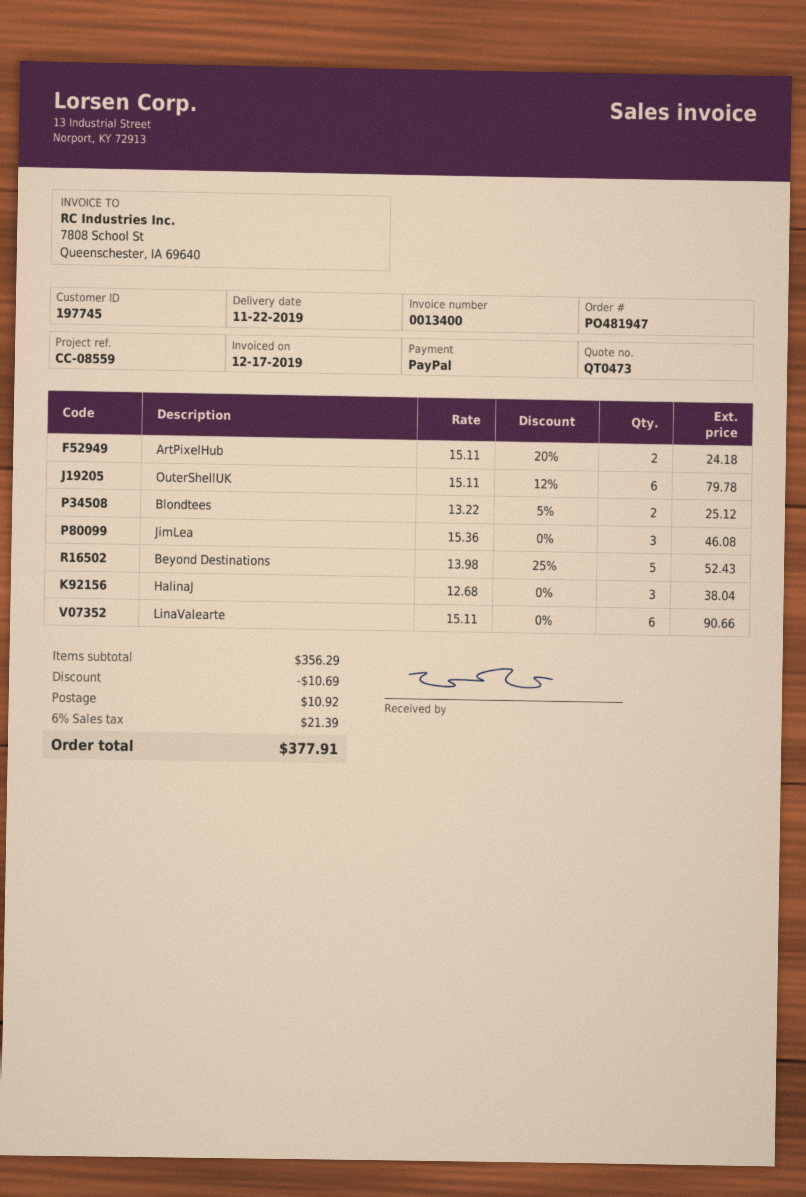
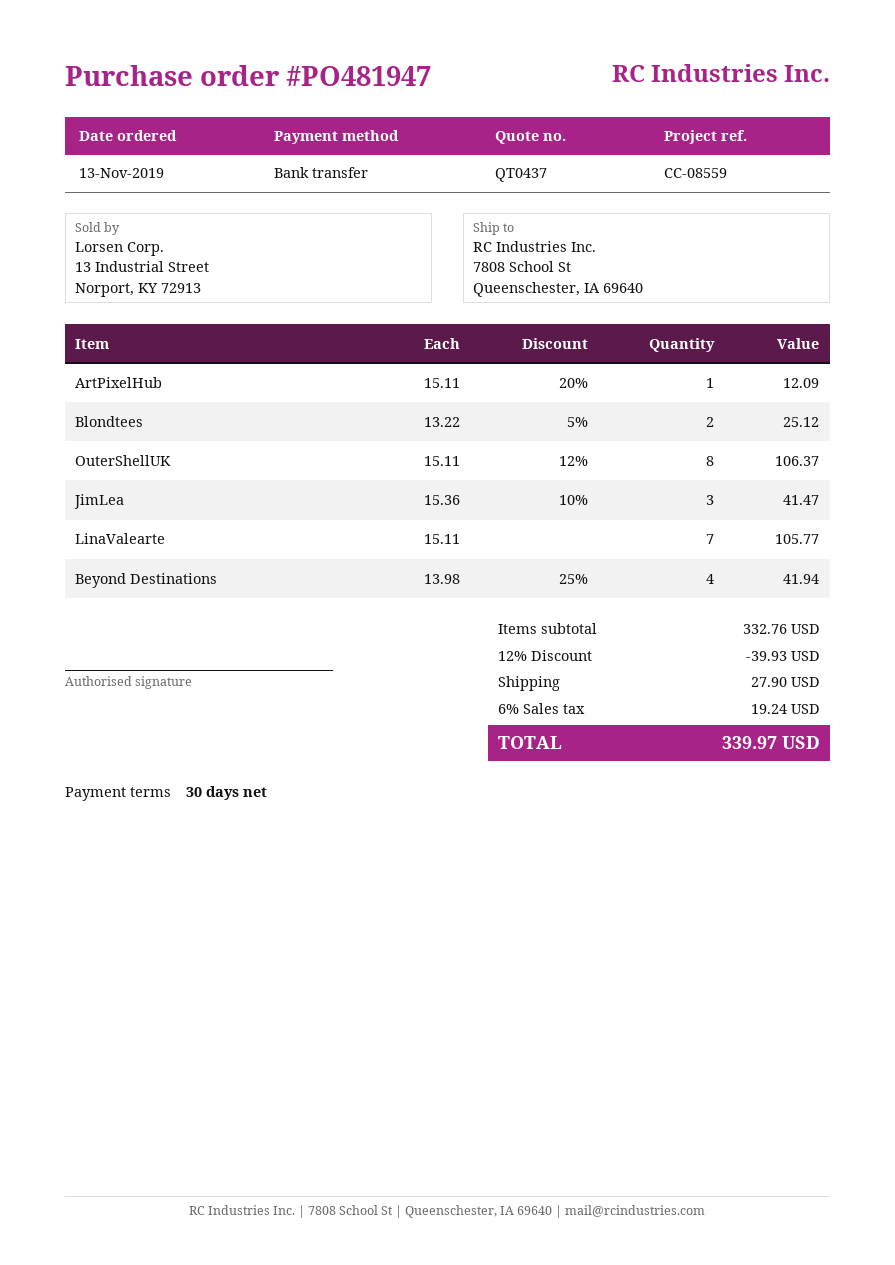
quote number: QT0473 -> QT0437
payment method: PayPal -> bank transfer
ArtPixelHub: 2 x 15.11 - 20% = 24.18 -> 1 x 15.11 - 20% = 12.09
OuterShellUK: 6 x 15.11 - 12% = 79.78 -> 8 x 15.11 - 12% = 106.37
JimLea: 3 x 15.36 = 46.08 -> 3 x 15.36 - 10% = 41.47
Beyond Destinations: 5 x 13.98 - 25% = 52.43 -> 4 x 13.98 - 25% = 41.94
HalinaJ: 3 x 12.68 = 38.04 -> none
LinaValearte: 6 x 15.11 = 90.66 -> 7 x 15.11 = 105.77
subtotal: 356.29 -> 332.76
discount: 10.69 -> 39.93
shipping: 10.92 -> 27.90
tax: 6% = 21.39 -> 6% = 19.24
total: 377.91 -> 339.97

